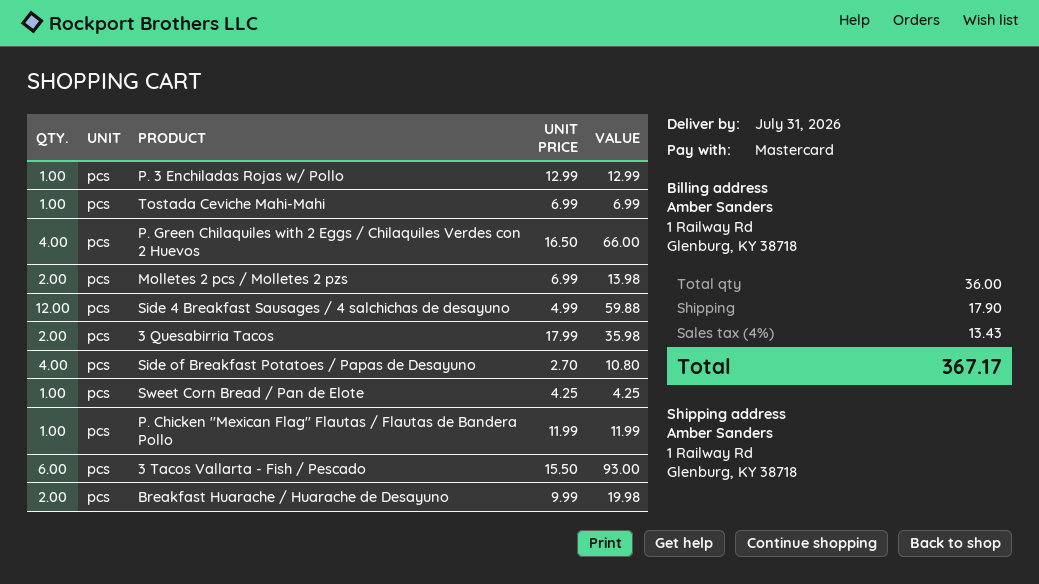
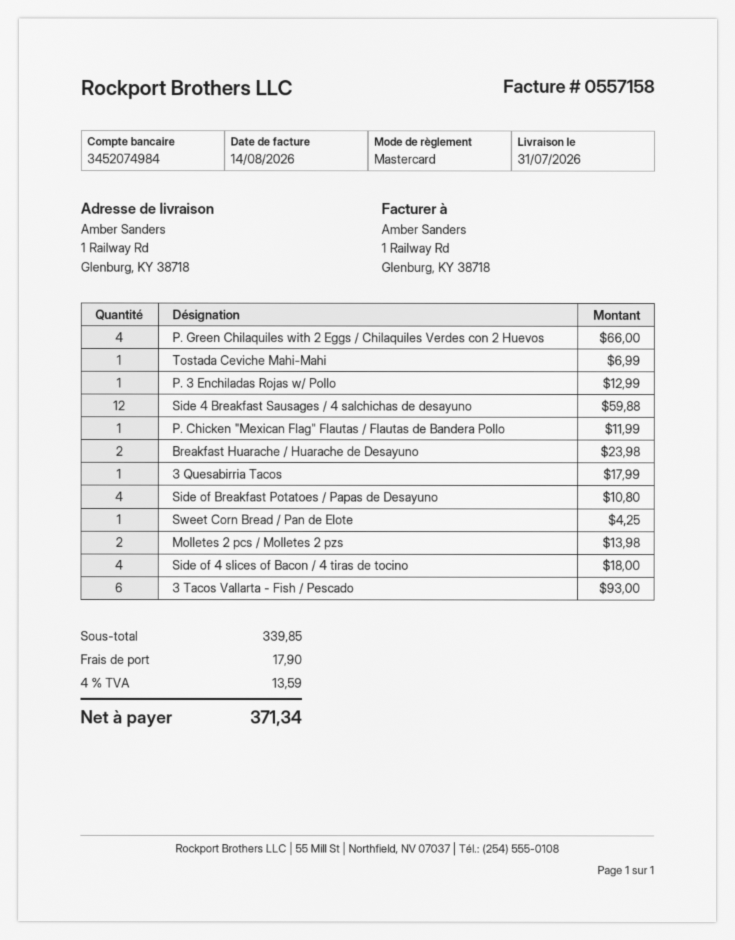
3 Quesabirria Tacos: 2 for 35.98 -> 1 for 17.99
Breakfast Huarache / Huarache de Desayuno: 2 for 19.98 -> 2 for 23.98
Side of 4 slices of Bacon / 4 tiras de tocino: none -> 4 for 18.00
tax: 4% = 13.43 -> 4% = 13.59
total: 367.17 -> 371.34

